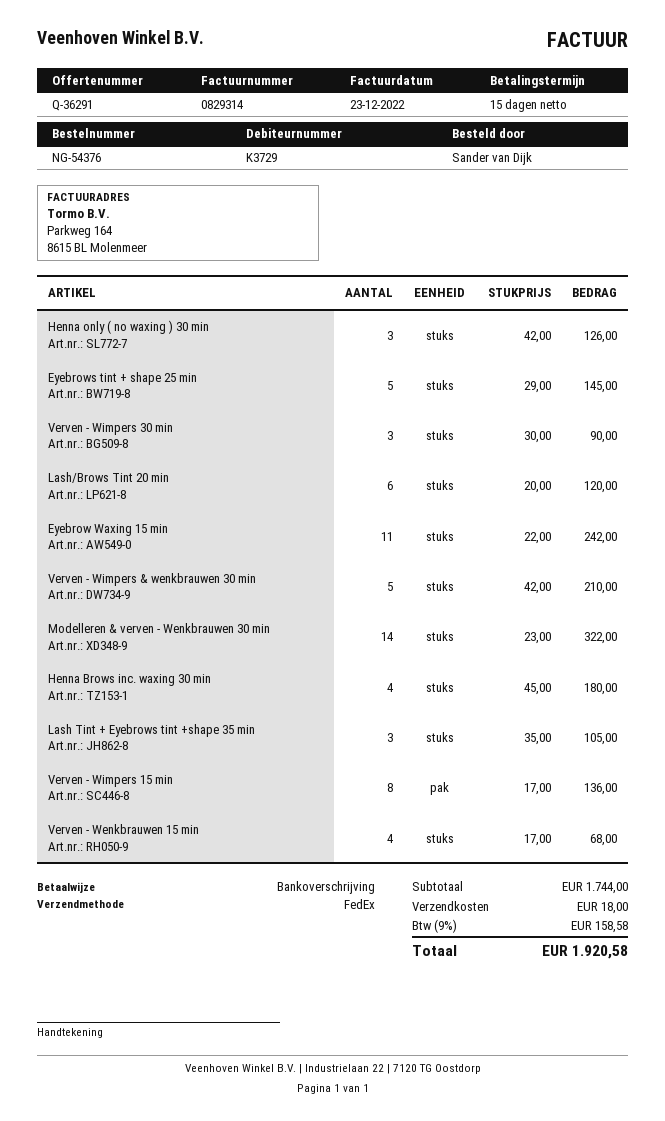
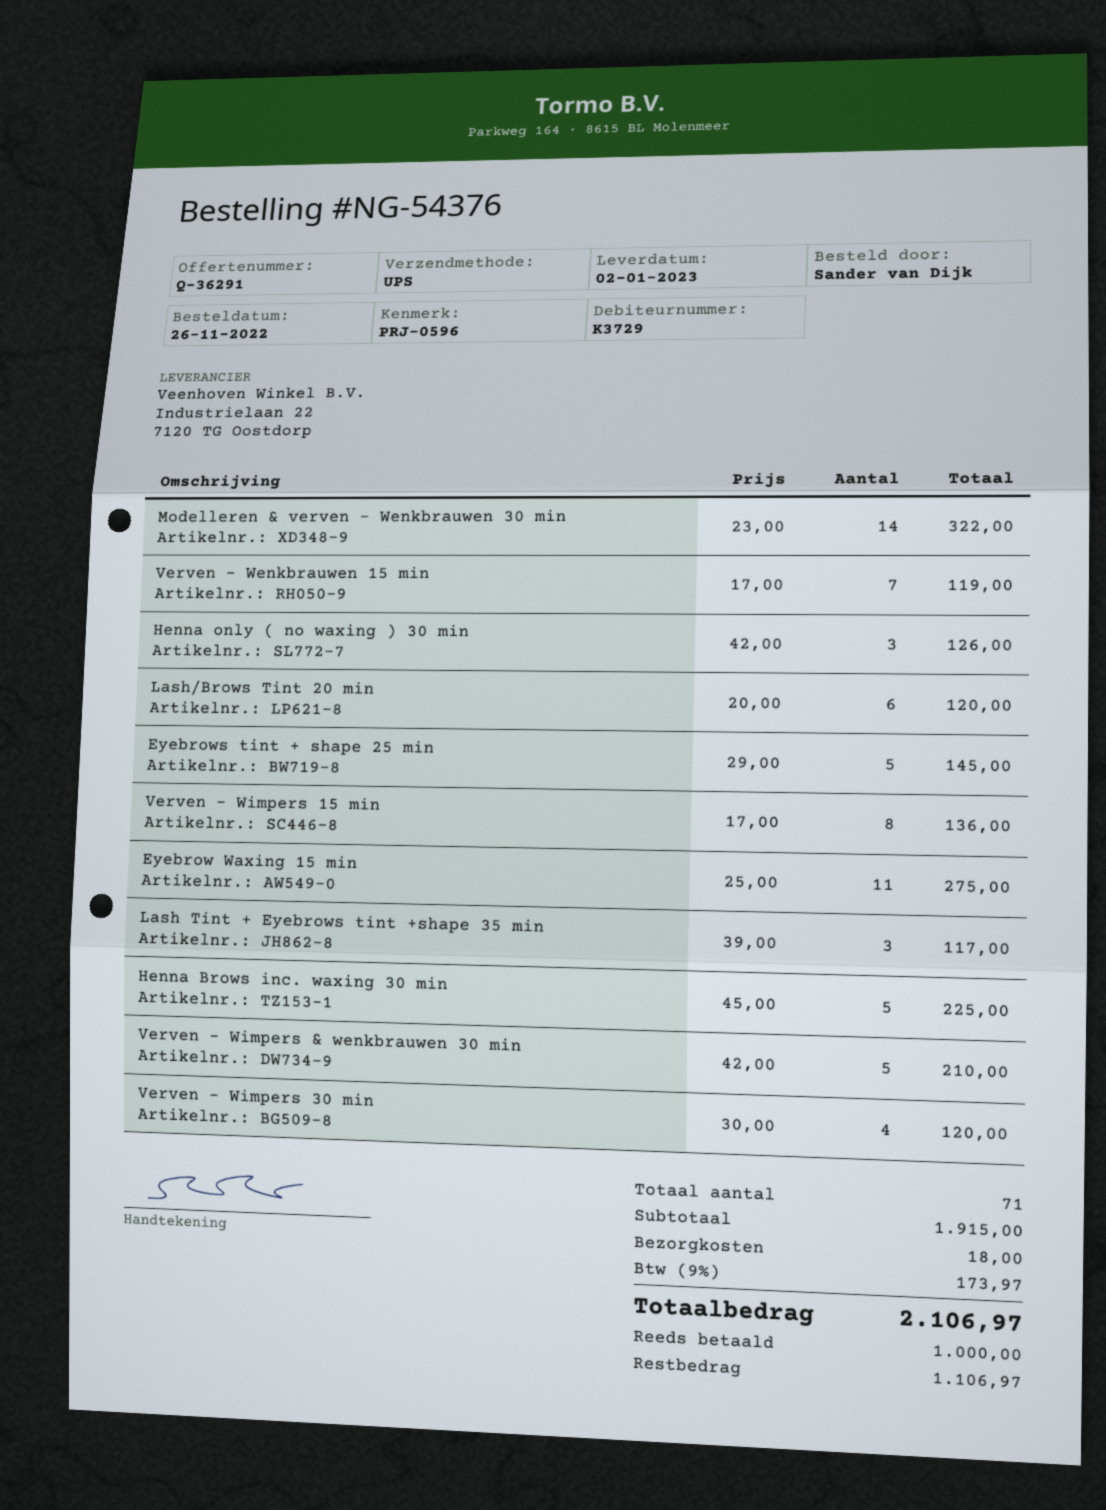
shipping method: FedEx -> UPS
Verven - Wimpers 30 min: 3 x 30.00 = 90.00 -> 4 x 30.00 = 120.00
Eyebrow Waxing 15 min: 11 x 22.00 = 242.00 -> 11 x 25.00 = 275.00
Henna Brows inc. waxing 30 min: 4 x 45.00 = 180.00 -> 5 x 45.00 = 225.00
Lash Tint + Eyebrows tint +shape 35 min: 3 x 35.00 = 105.00 -> 3 x 39.00 = 117.00
Verven - Wenkbrauwen 15 min: 4 x 17.00 = 68.00 -> 7 x 17.00 = 119.00
subtotal: 1744.00 -> 1915.00
tax: 9% = 158.58 -> 9% = 173.97
total: 1920.58 -> 2106.97

